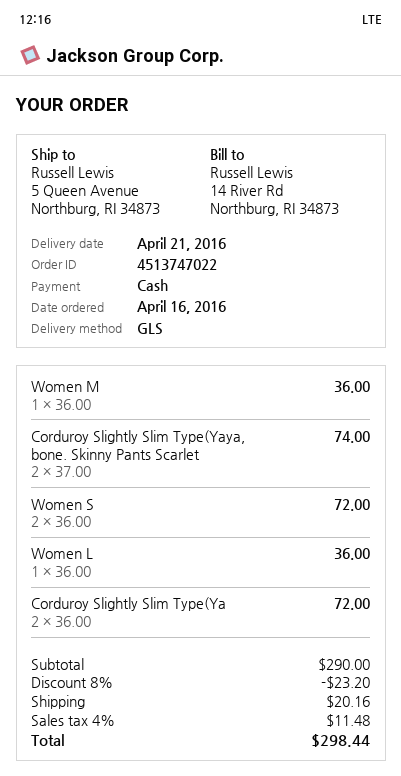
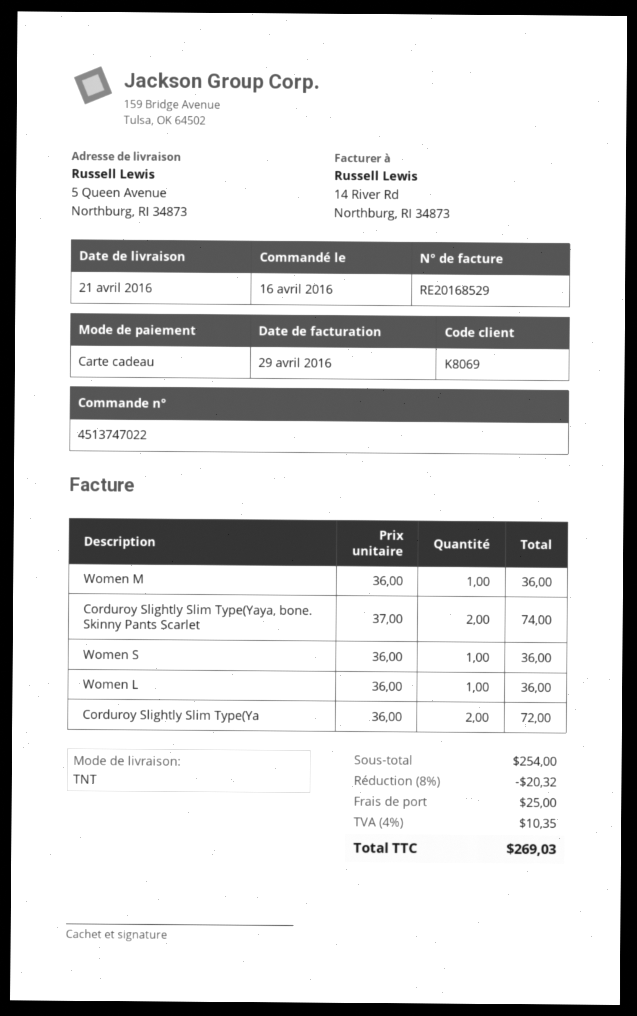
payment method: cash -> gift card
shipping method: GLS -> TNT
Women S: 2 x 36.00 = 72.00 -> 1 x 36.00 = 36.00
subtotal: 290.00 -> 254.00
discount: 8% = 23.20 -> 8% = 20.32
shipping: 20.16 -> 25.00
tax: 4% = 11.48 -> 4% = 10.35
total: 298.44 -> 269.03

